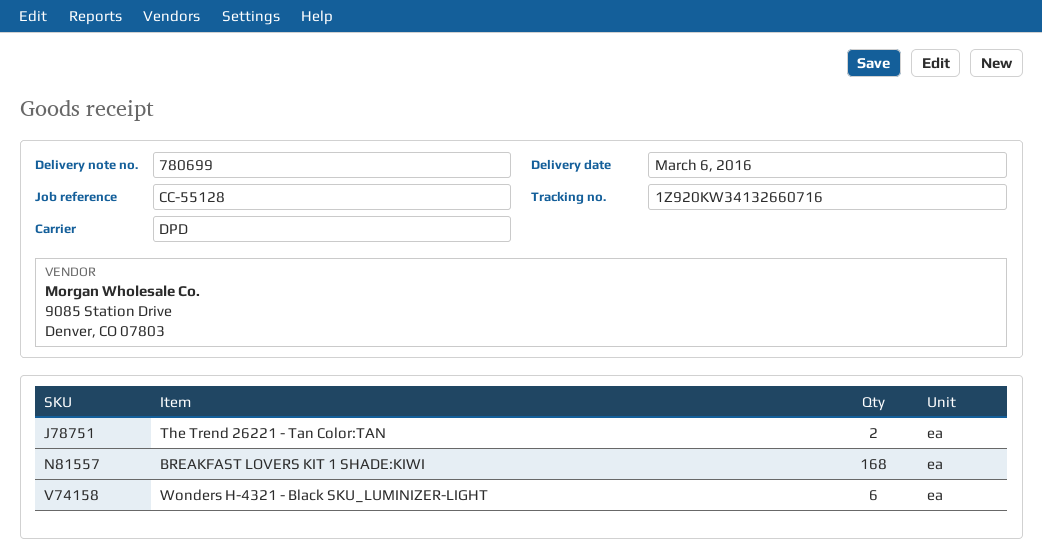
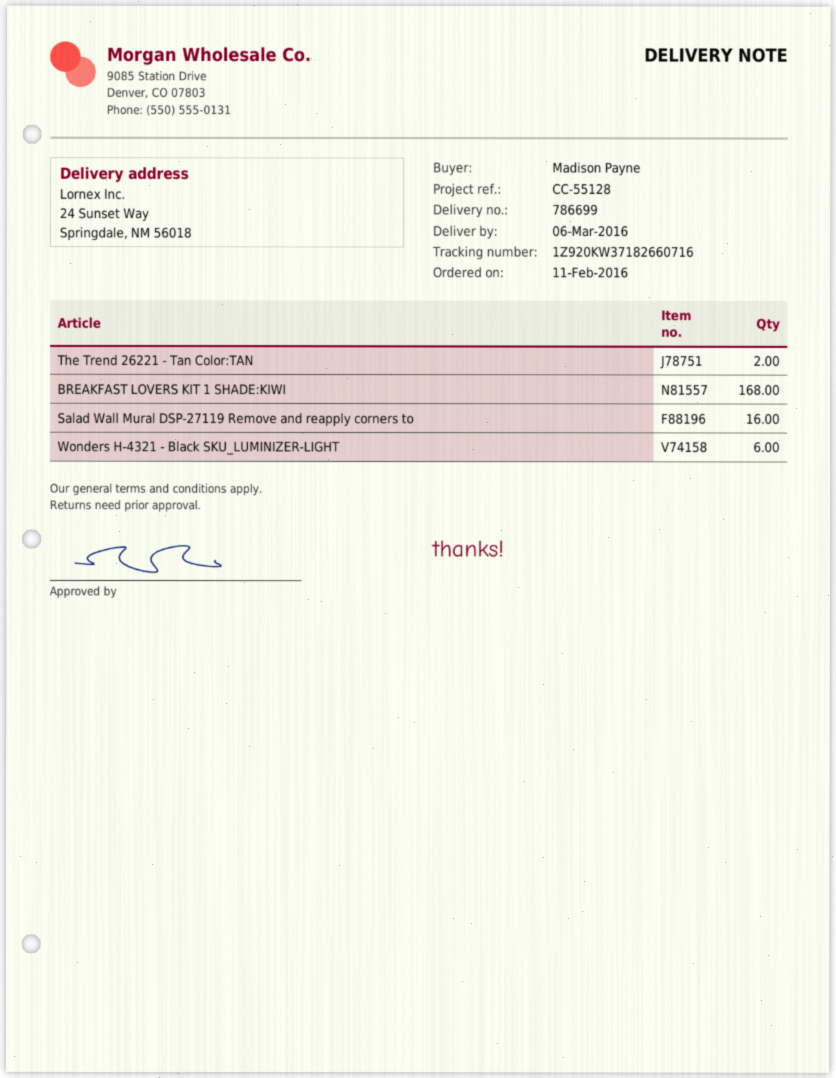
delivery note number: 780699 -> 786699
tracking number: 1Z920KW34132660716 -> 1Z920KW37182660716
Salad Wall Mural DSP-27119 Remove and reapply corners to: none -> 16

